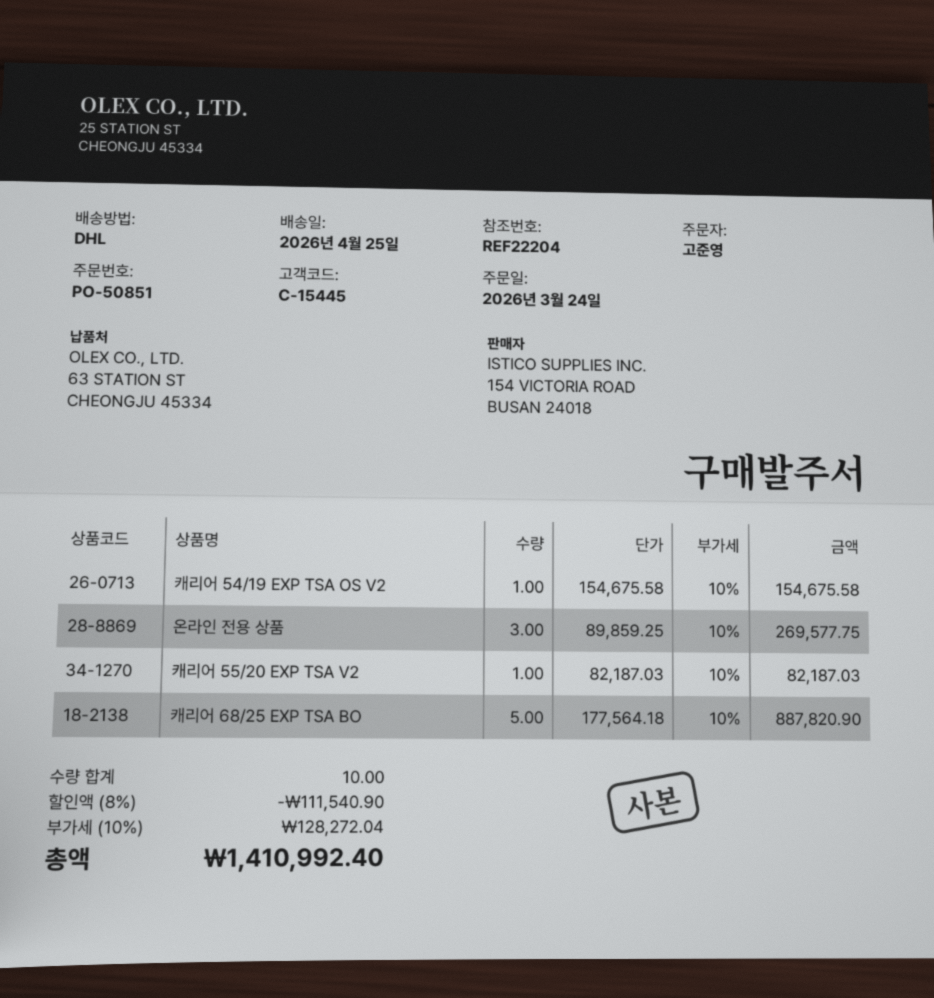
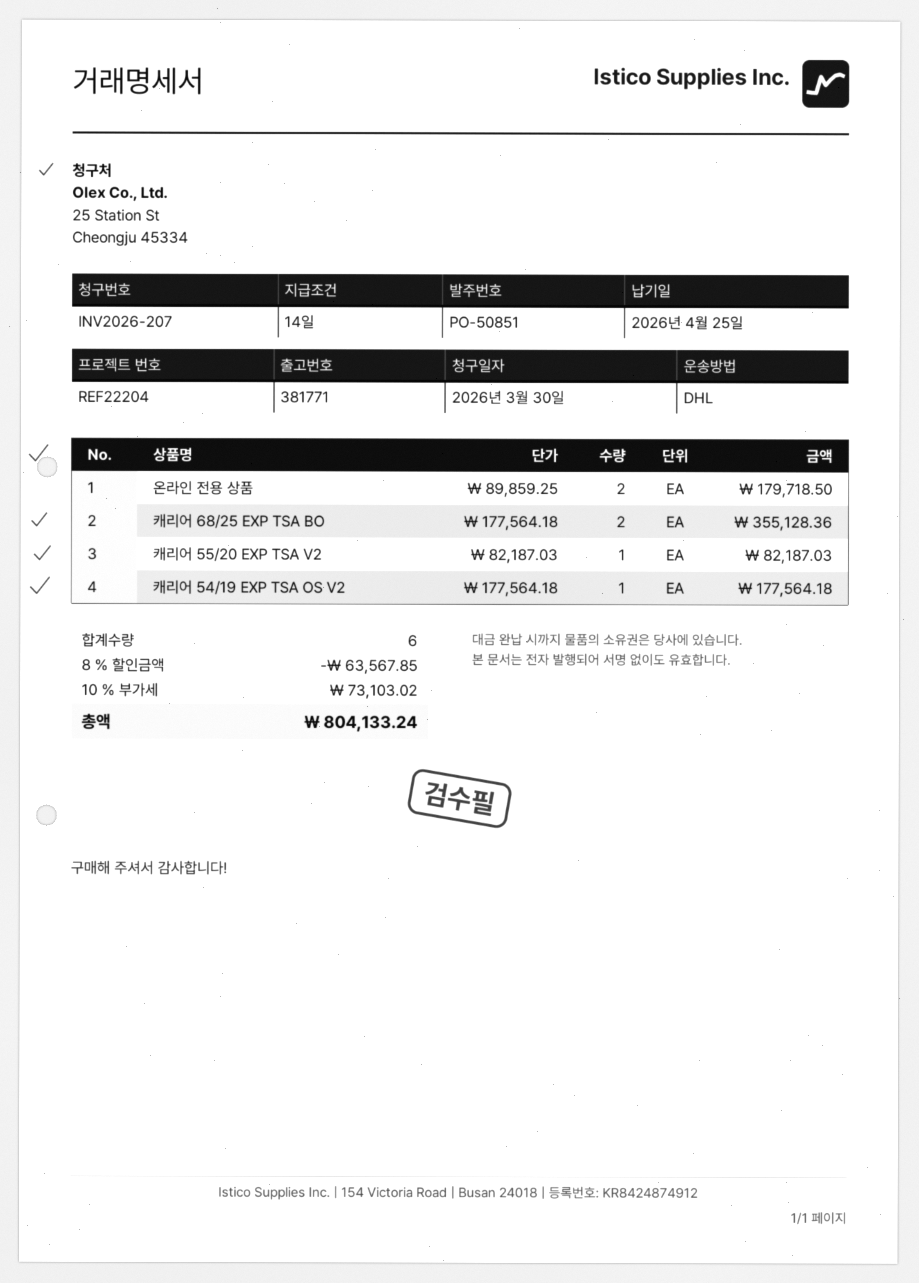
캐리어 54/19 EXP TSA OS V2: 1 x 154675.58 = 154675.58 -> 1 x 177564.18 = 177564.18
온라인 전용 상품: 3 x 89859.25 = 269577.75 -> 2 x 89859.25 = 179718.50
캐리어 68/25 EXP TSA BO: 5 x 177564.18 = 887820.90 -> 2 x 177564.18 = 355128.36
total quantity: 10 -> 6
discount: 8% = 111540.90 -> 8% = 63567.85
tax: 10% = 128272.04 -> 10% = 73103.02
total: 1410992.40 -> 804133.24

